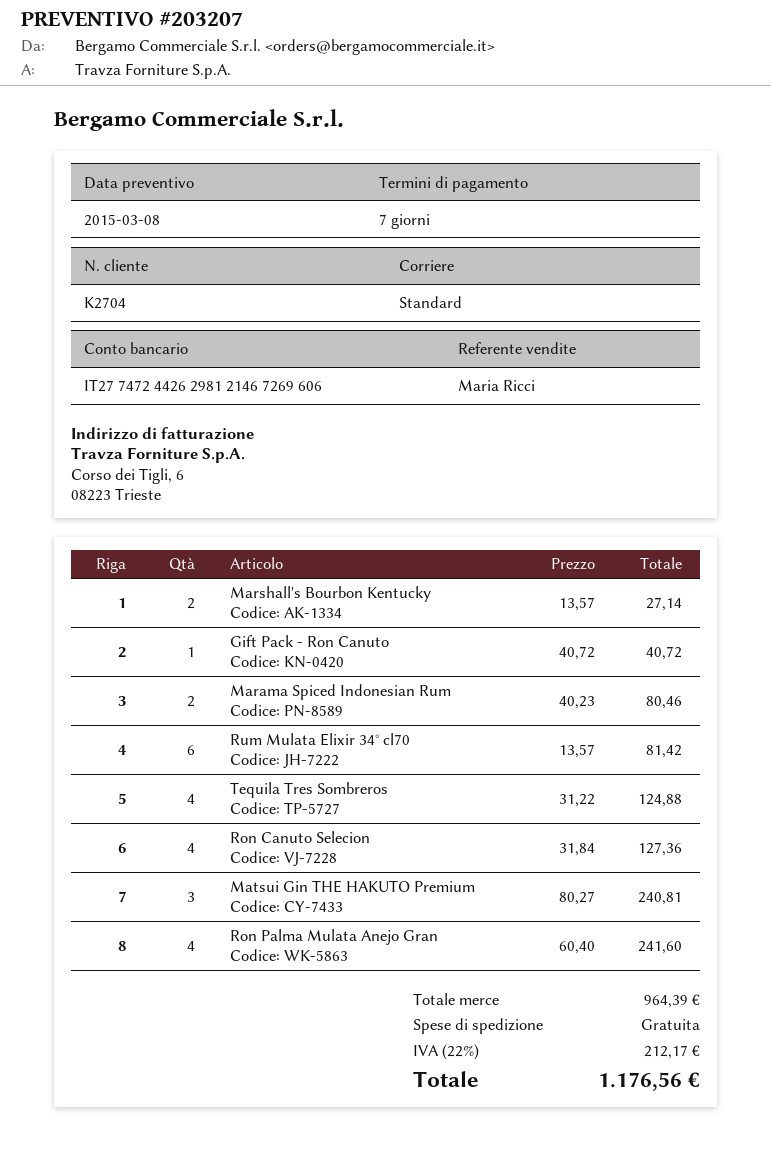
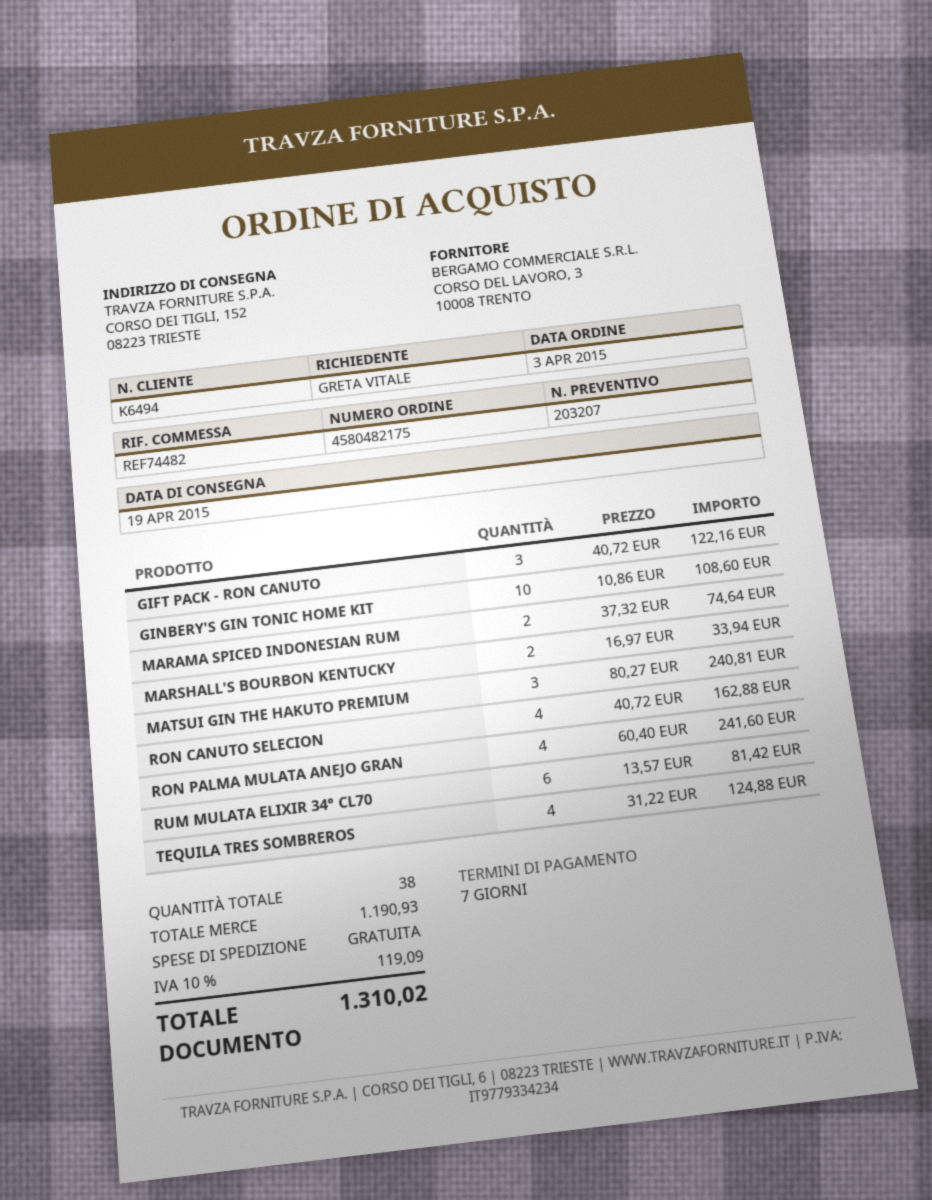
customer number: K2704 -> K6494
Marshall's Bourbon Kentucky: 2 x 13.57 = 27.14 -> 2 x 16.97 = 33.94
Gift Pack - Ron Canuto: 1 x 40.72 = 40.72 -> 3 x 40.72 = 122.16
Marama Spiced Indonesian Rum: 2 x 40.23 = 80.46 -> 2 x 37.32 = 74.64
Ron Canuto Selecion: 4 x 31.84 = 127.36 -> 4 x 40.72 = 162.88
GINBERY'S GIN TONIC HOME KIT: none -> 10 x 10.86 = 108.60
subtotal: 964.39 -> 1190.93
tax: 22% = 212.17 -> 10% = 119.09
total: 1176.56 -> 1310.02

